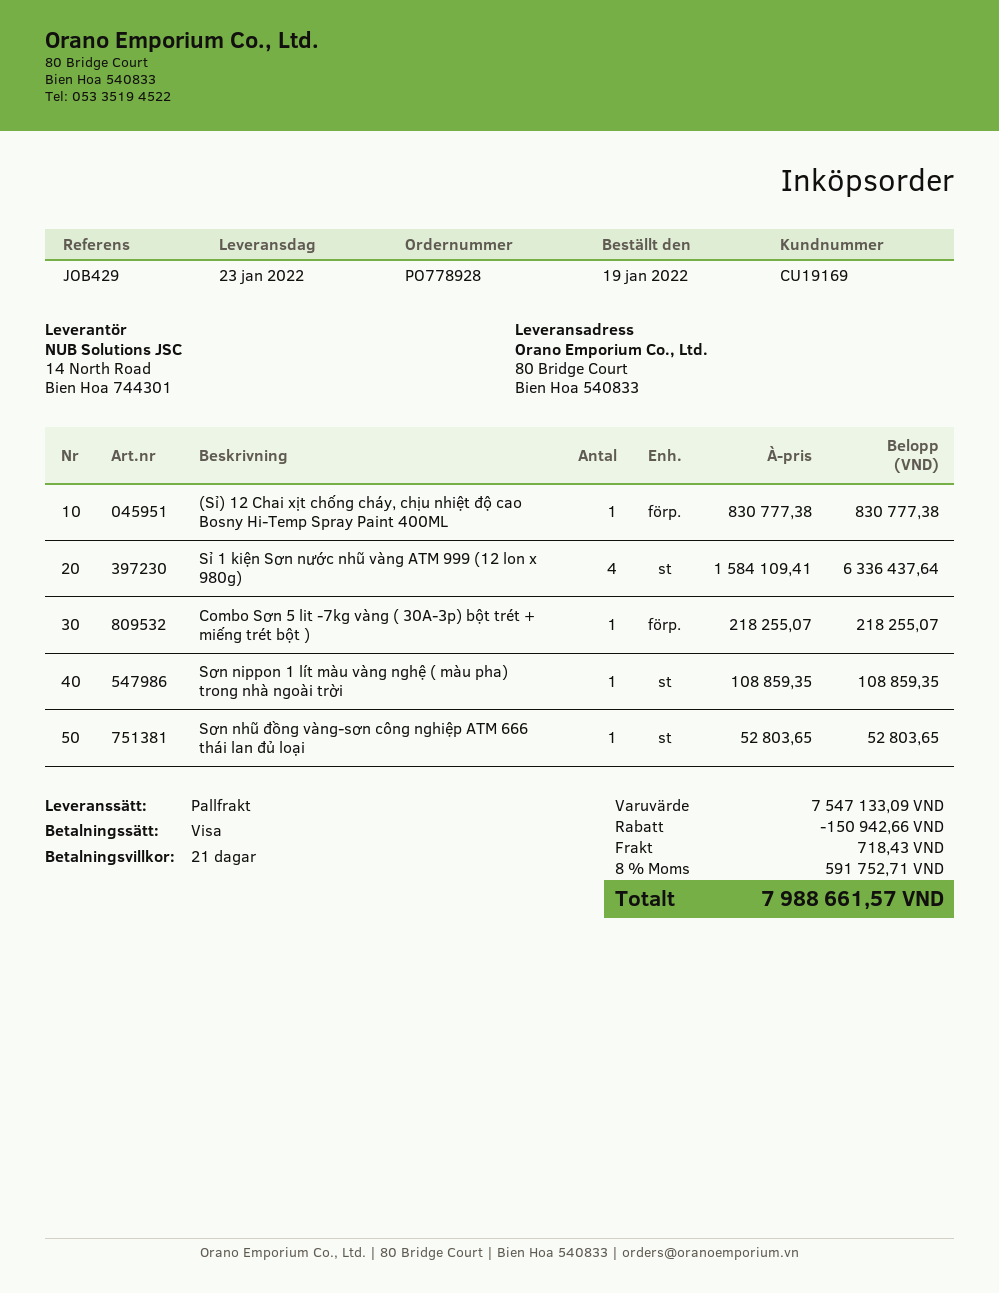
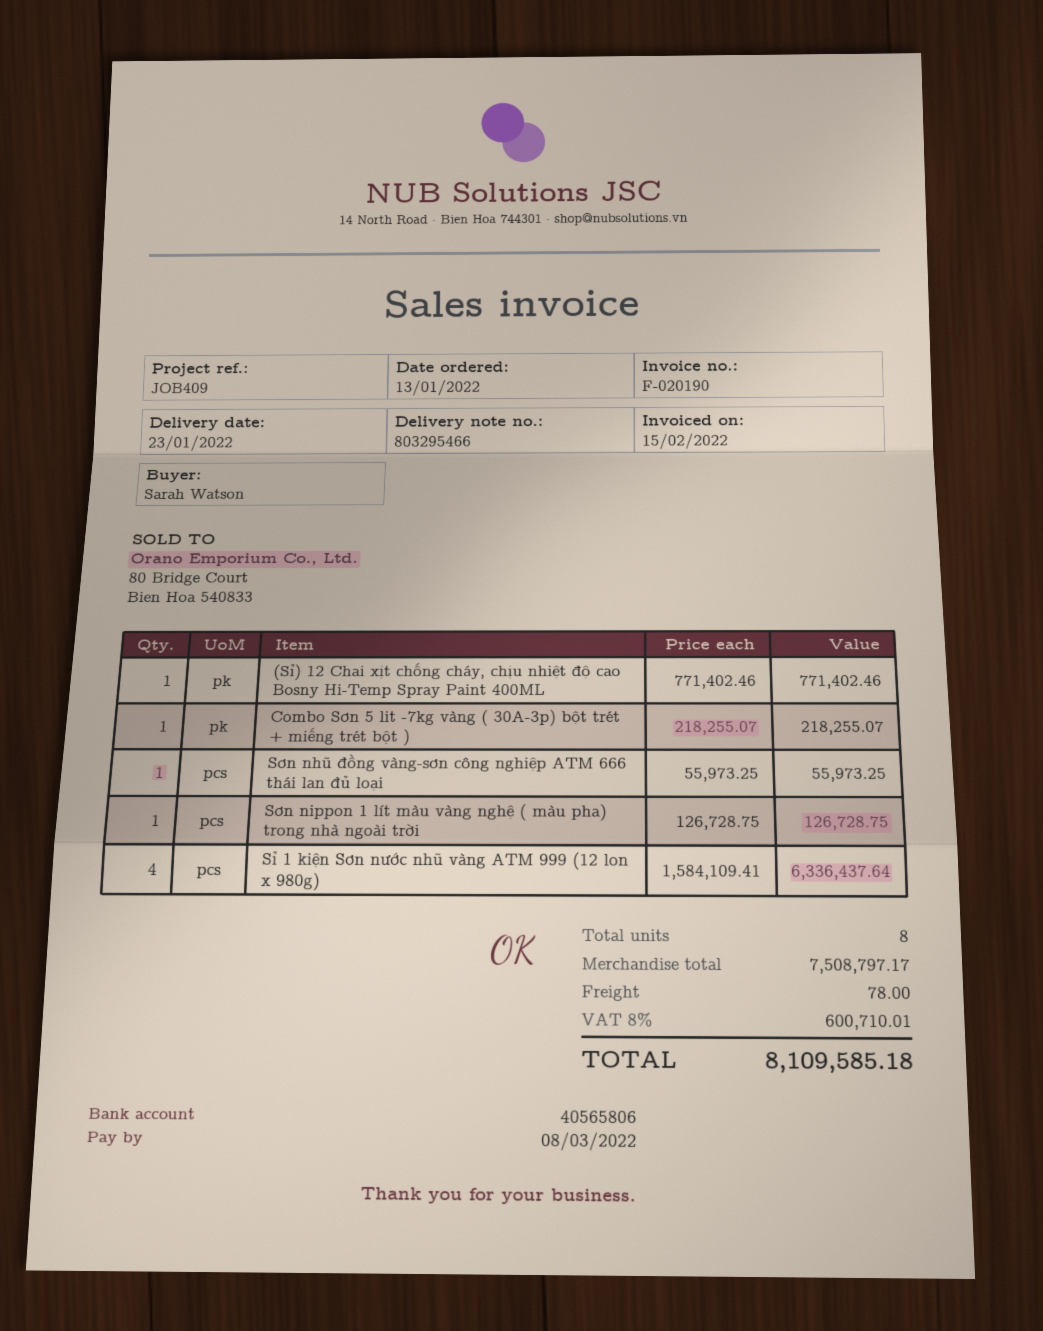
order date: 2022-01-19 -> 2022-01-13
reference: JOB429 -> JOB409
(Sỉ) 12 Chai xịt chống cháy, chịu nhiệt độ cao Bosny Hi-Temp Spray Paint 400ML: 1 x 830777.38 = 830777.38 -> 1 x 771402.46 = 771402.46
Sơn nippon 1 lít màu vàng nghệ ( màu pha) trong nhà ngoài trời: 1 x 108859.35 = 108859.35 -> 1 x 126728.75 = 126728.75
Sơn nhũ đồng vàng-sơn công nghiệp ATM 666 thái lan đủ loại: 1 x 52803.65 = 52803.65 -> 1 x 55973.25 = 55973.25
subtotal: 7547133.09 -> 7508797.17
discount: 150942.66 -> none
shipping: 718.43 -> 78.00
tax: 8% = 591752.71 -> 8% = 600710.01
total: 7988661.57 -> 8109585.18

